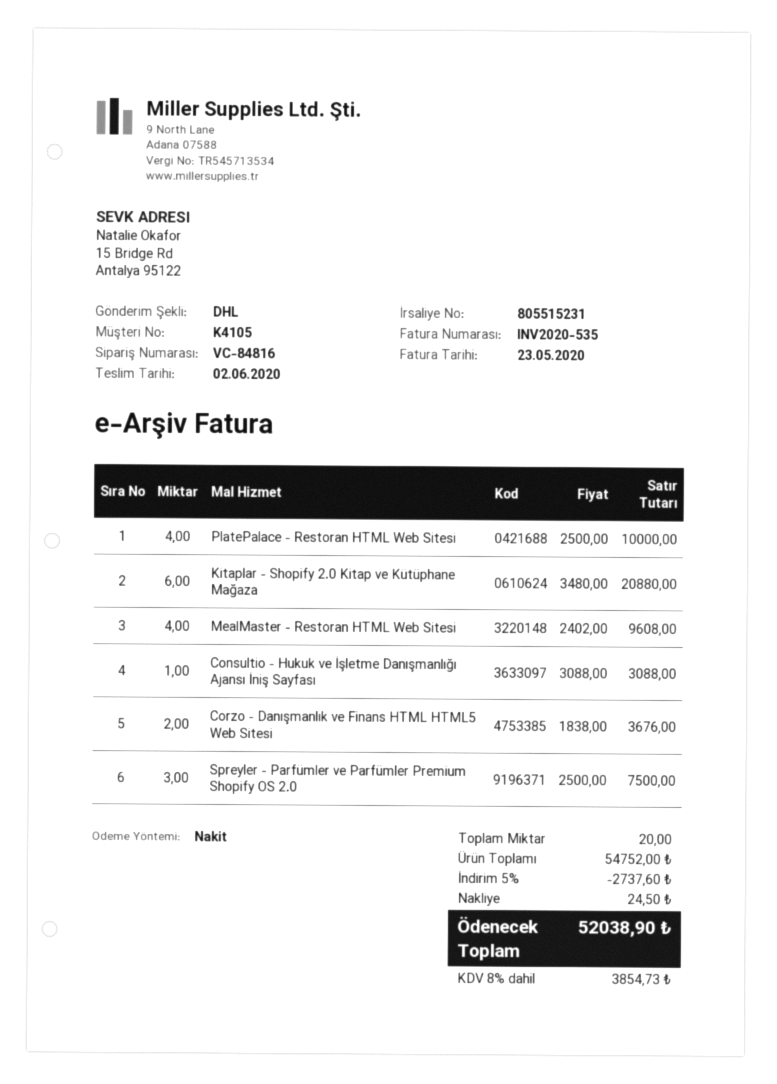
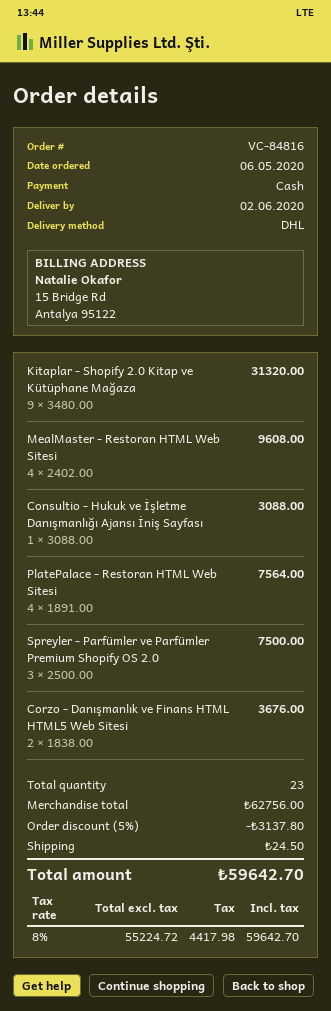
PlatePalace - Restoran HTML Web Sitesi: 4 x 2500.00 = 10000.00 -> 4 x 1891.00 = 7564.00
Kitaplar - Shopify 2.0 Kitap ve Kütüphane Mağaza: 6 x 3480.00 = 20880.00 -> 9 x 3480.00 = 31320.00
total quantity: 20 -> 23
subtotal: 54752.00 -> 62756.00
discount: 5% = 2737.60 -> 5% = 3137.80
tax: 8% = 3854.73 -> 8% = 4417.98
total: 52038.90 -> 59642.70

